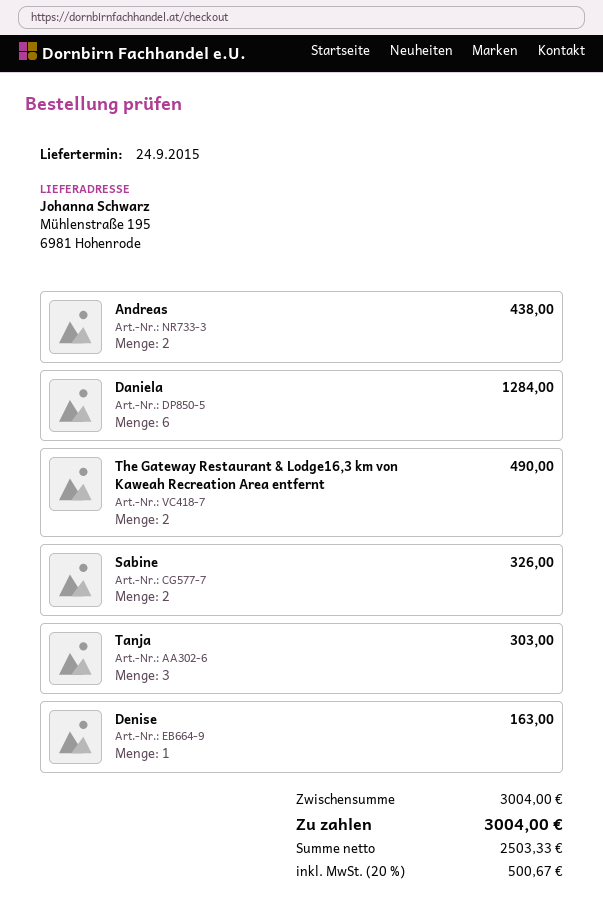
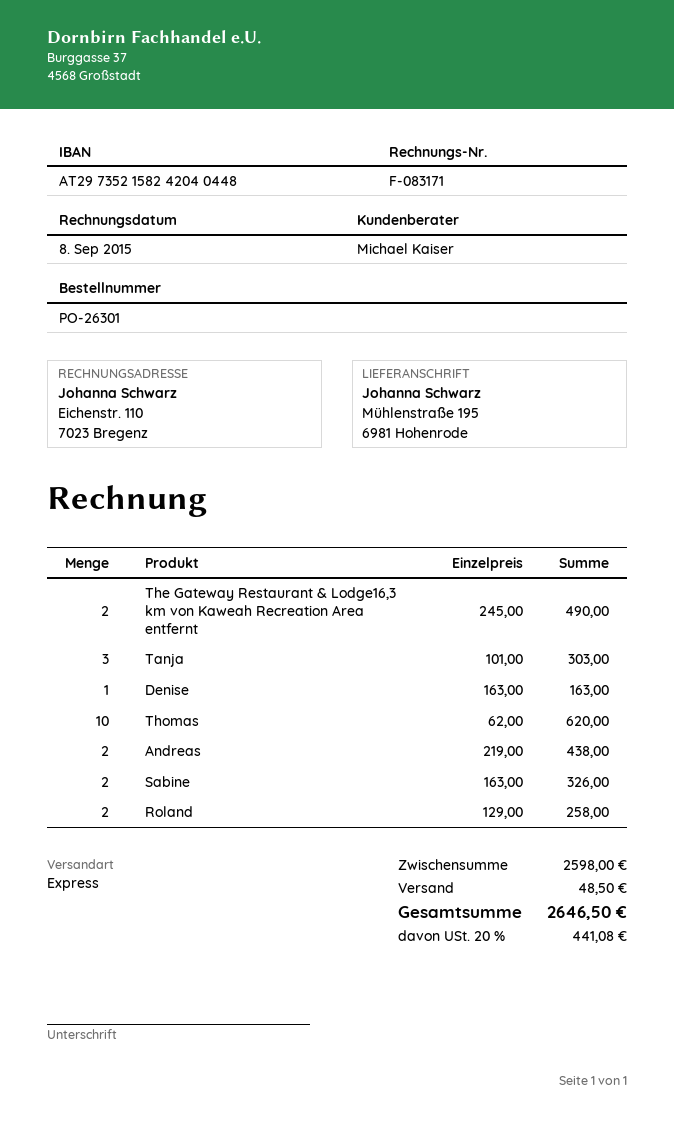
Daniela: 6 for 1284.00 -> none
Thomas: none -> 10 for 620.00
Roland: none -> 2 for 258.00
subtotal: 3004.00 -> 2598.00
shipping: none -> 48.50
tax: 20% = 500.67 -> 20% = 441.08
total: 3004.00 -> 2646.50

